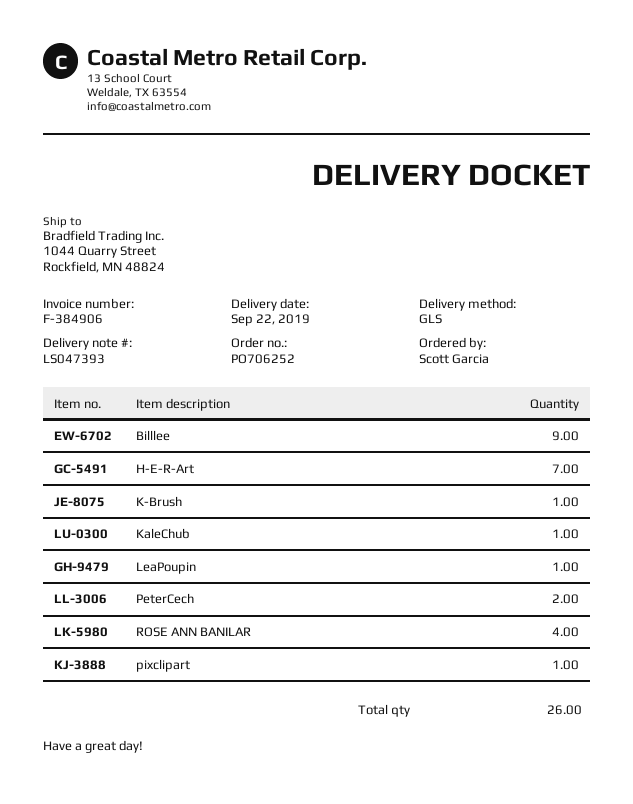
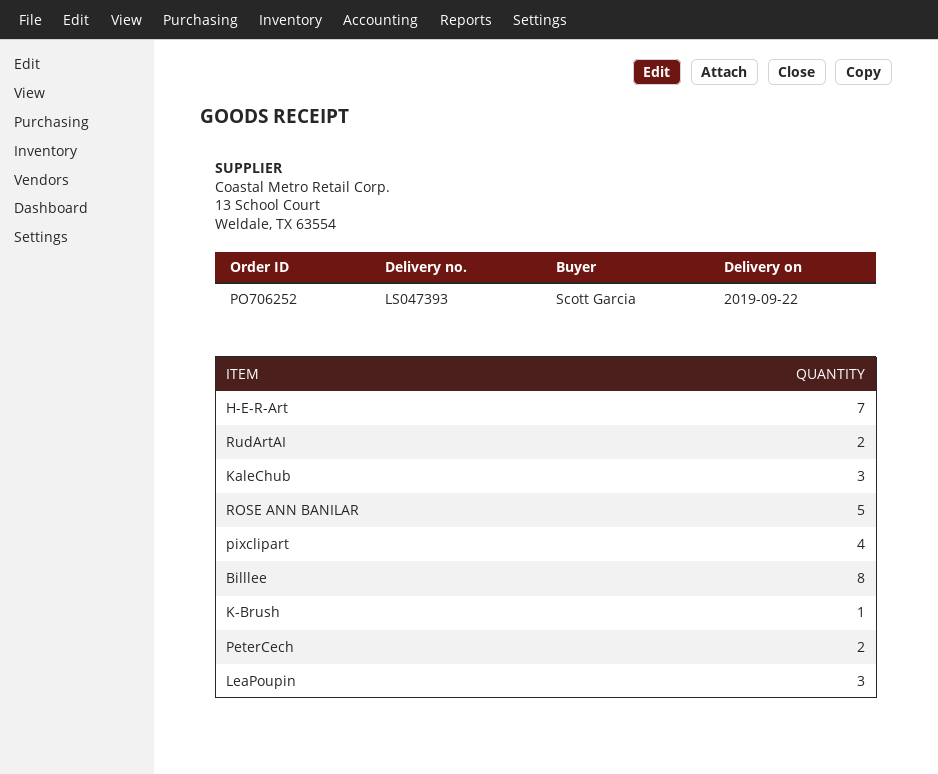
Billlee: 9 -> 8
KaleChub: 1 -> 3
LeaPoupin: 1 -> 3
ROSE ANN BANILAR: 4 -> 5
pixclipart: 1 -> 4
RudArtAI: none -> 2

